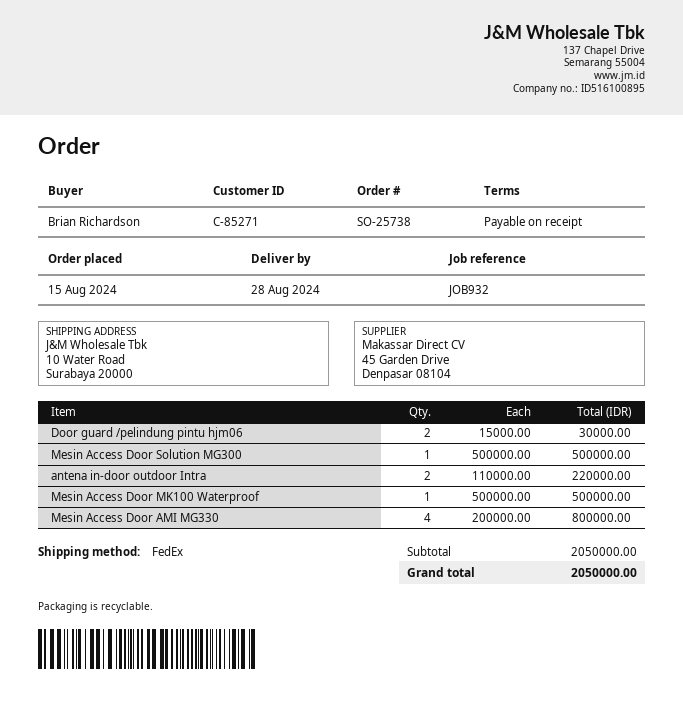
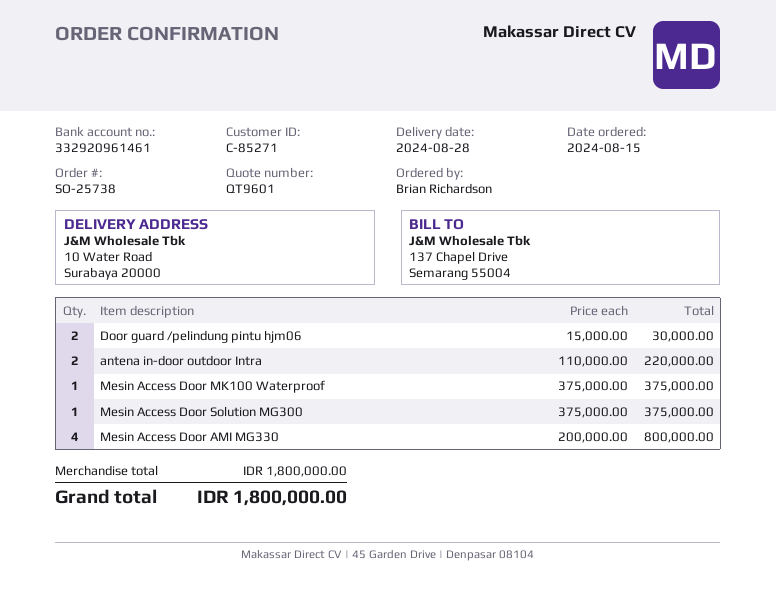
Mesin Access Door Solution MG300: 1 x 500000.00 = 500000.00 -> 1 x 375000.00 = 375000.00
Mesin Access Door MK100 Waterproof: 1 x 500000.00 = 500000.00 -> 1 x 375000.00 = 375000.00
subtotal: 2050000.00 -> 1800000.00
total: 2050000.00 -> 1800000.00

